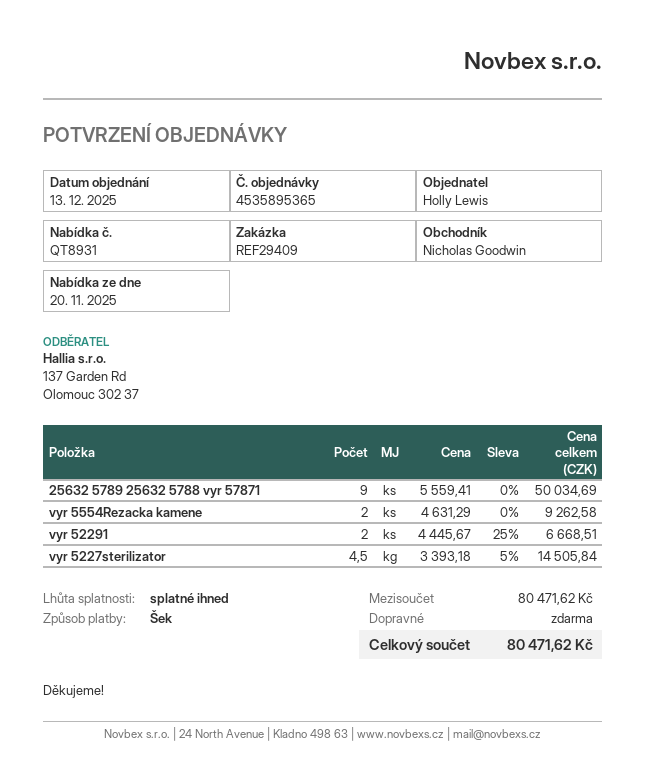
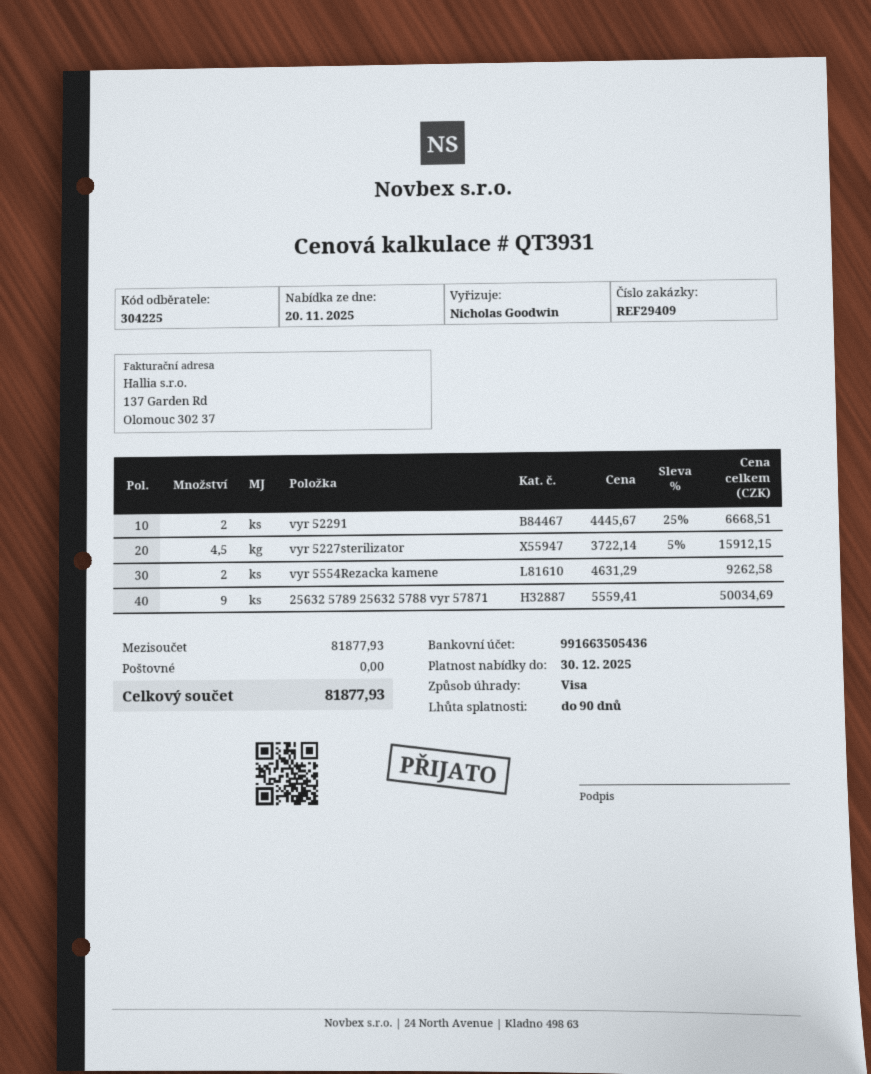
quote number: QT8931 -> QT3931
payment terms: on receipt -> 90 days
payment method: cheque -> Visa
vyr 5227sterilizator: 4.5 x 3393.18 - 5% = 14505.84 -> 4.5 x 3722.14 - 5% = 15912.15
subtotal: 80471.62 -> 81877.93
total: 80471.62 -> 81877.93

